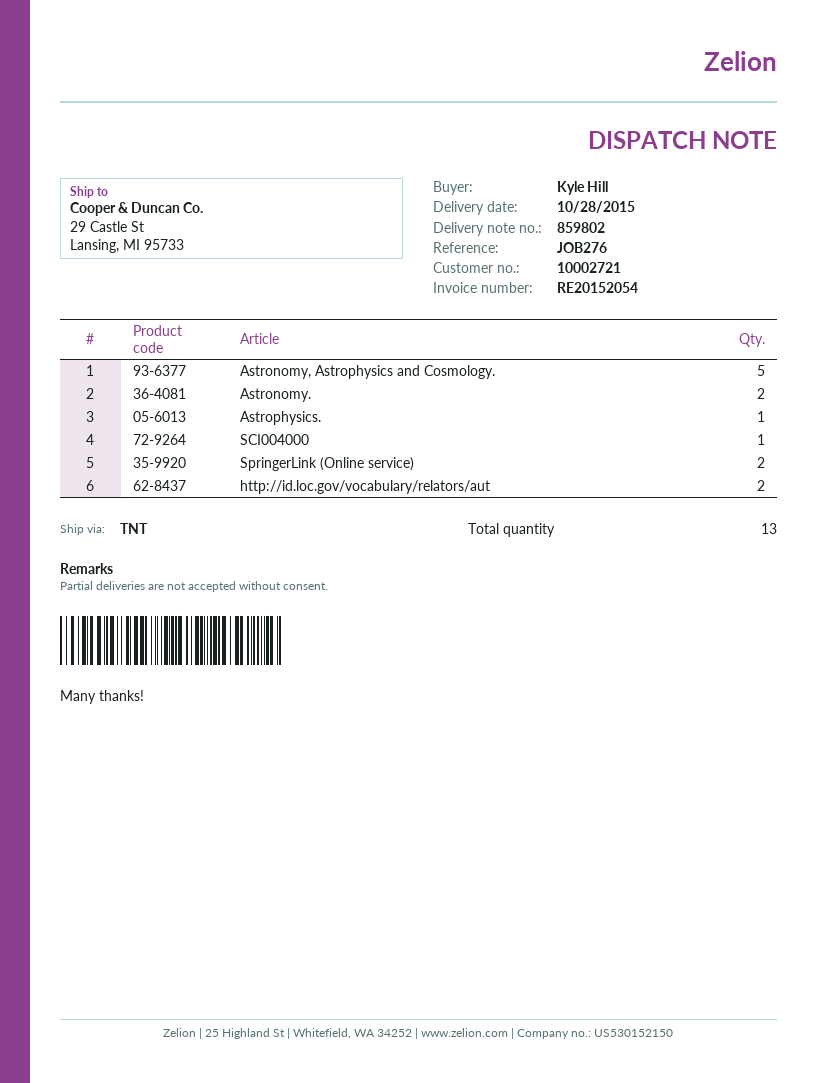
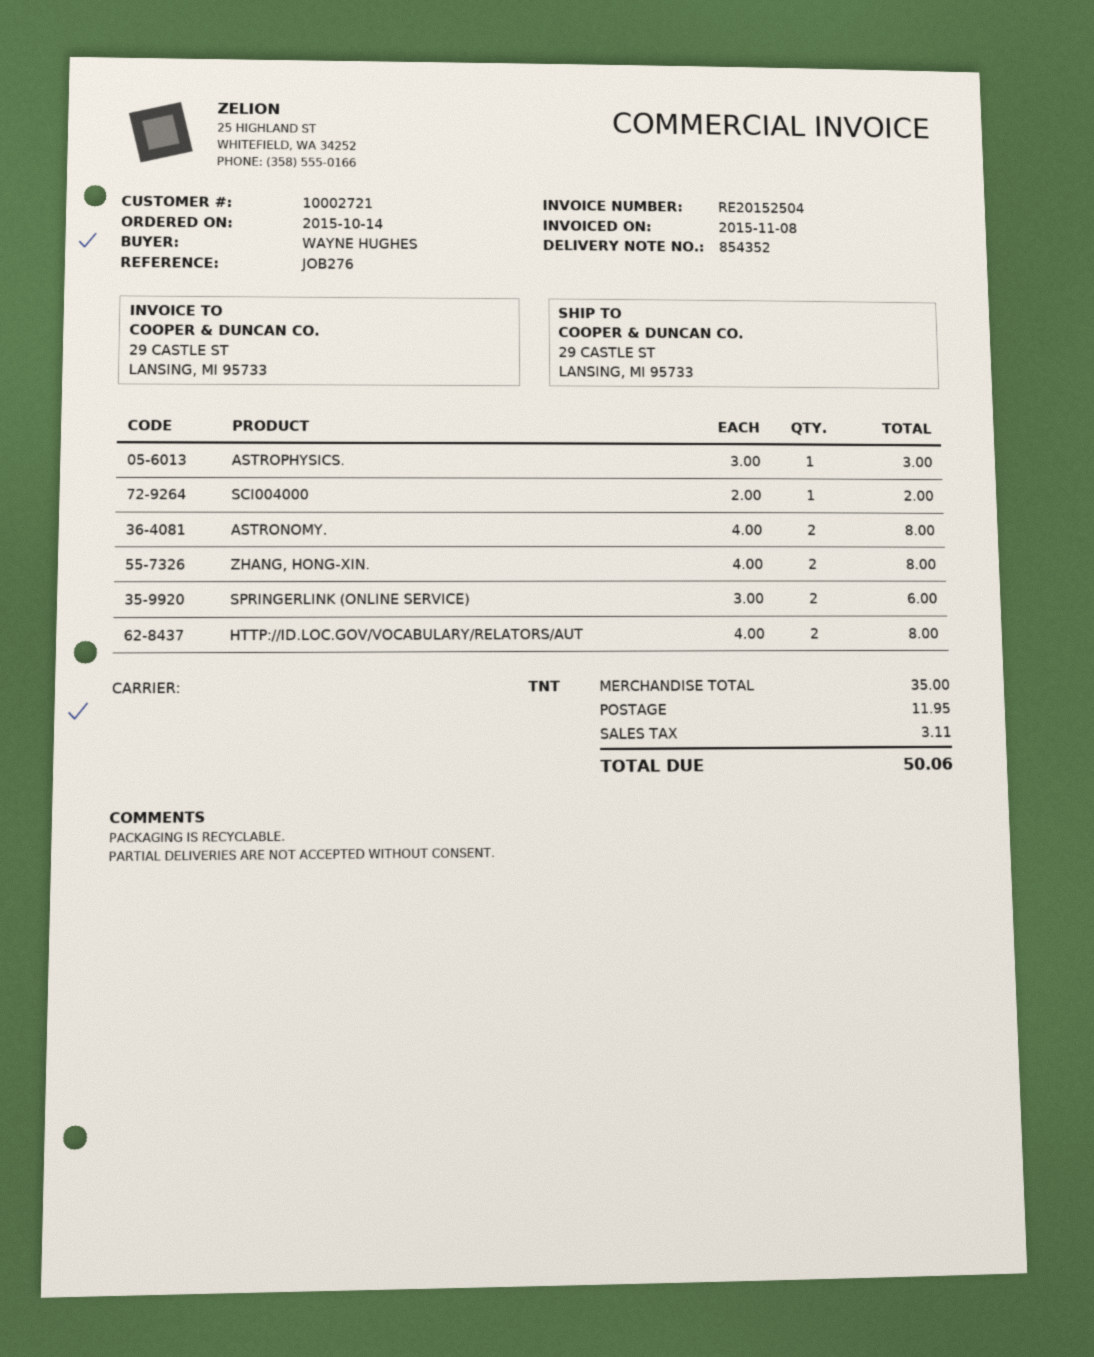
delivery note number: 859802 -> 854352
invoice number: RE20152054 -> RE20152504
ordered by: Kyle Hill -> WAYNE HUGHES
Astronomy, Astrophysics and Cosmology.: 5 -> none
ZHANG, HONG-XIN.: none -> 2

